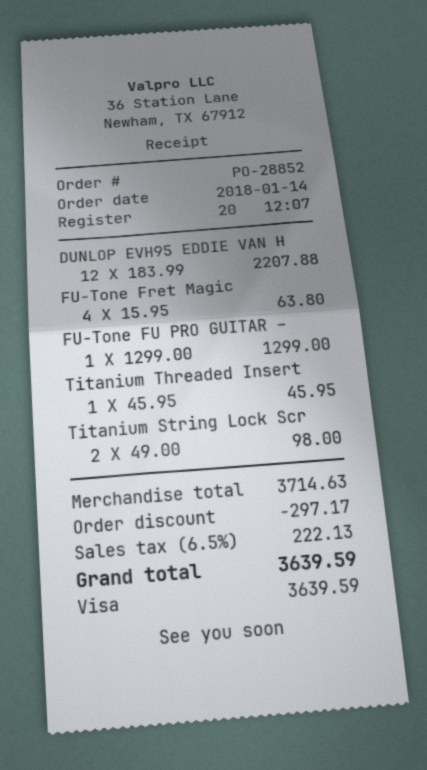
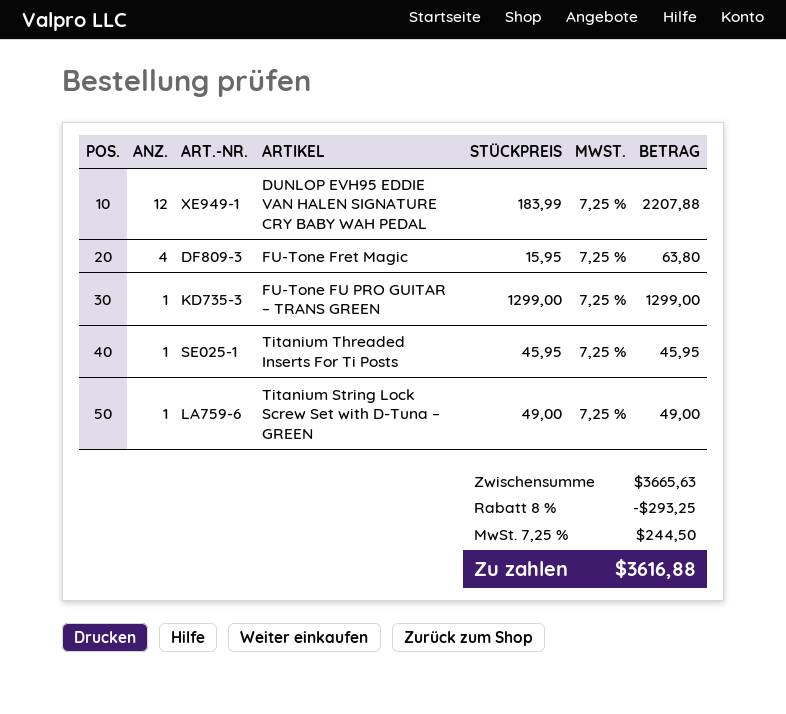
Titanium String Lock Scr: 2 x 49.00 = 98.00 -> 1 x 49.00 = 49.00
subtotal: 3714.63 -> 3665.63
discount: 297.17 -> 293.25
tax: 6.5% = 222.13 -> 7.25% = 244.50
total: 3639.59 -> 3616.88

